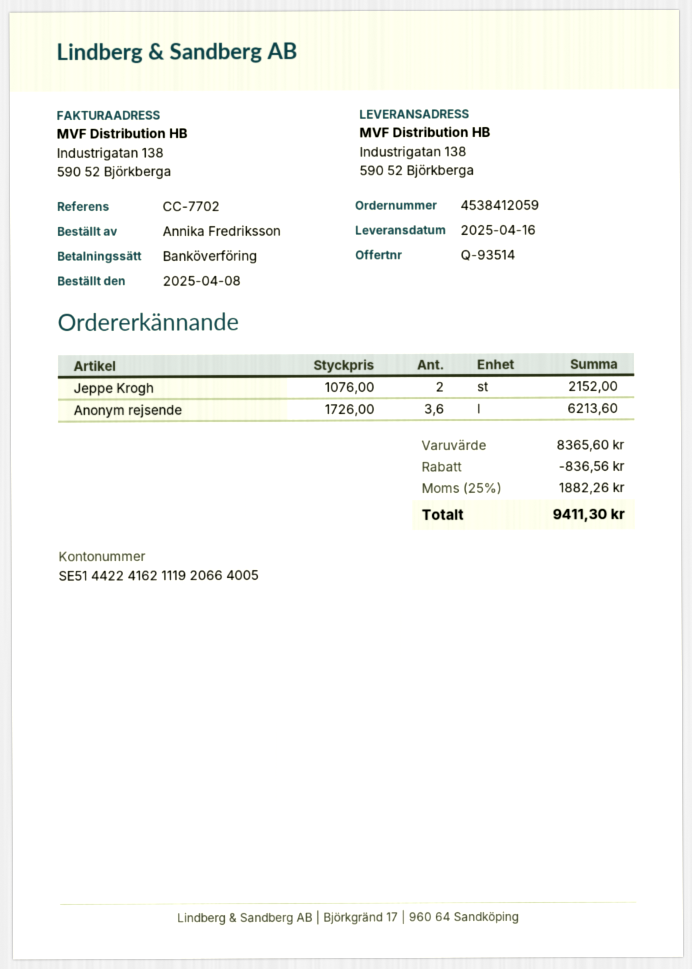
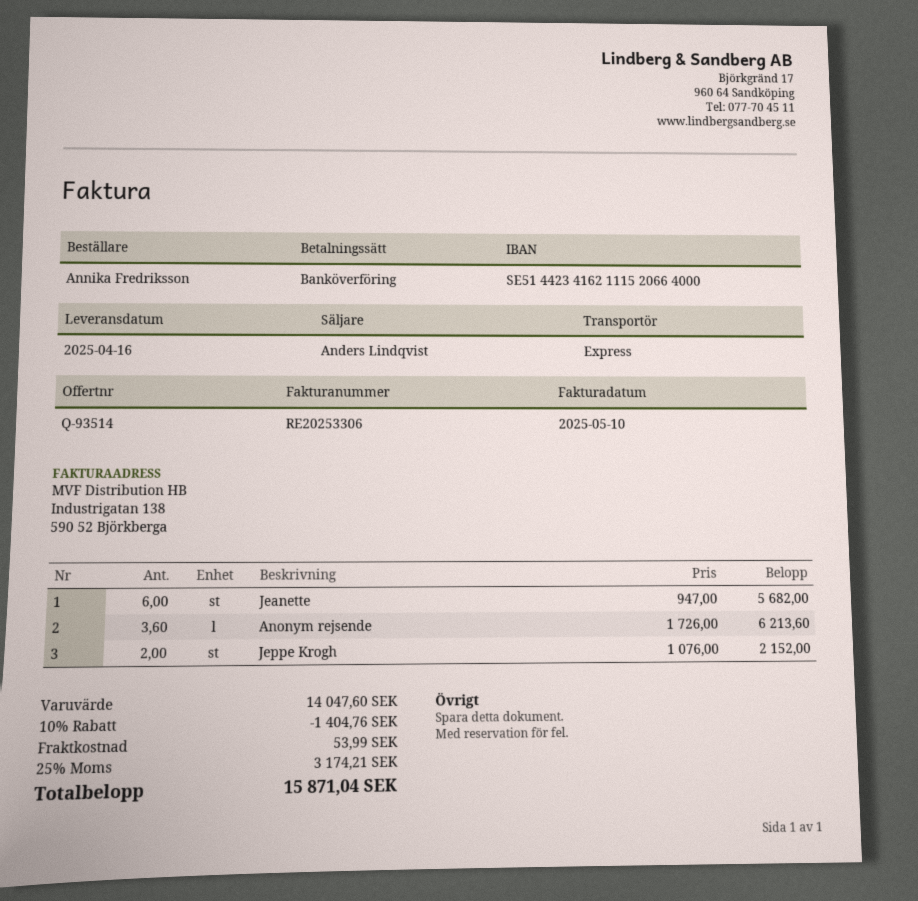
bank account: SE5144224162111920664005 -> SE5144234162111520664000
Jeanette: none -> 6 x 947.00 = 5682.00
subtotal: 8365.60 -> 14047.60
discount: 836.56 -> 1404.76
shipping: none -> 53.99
tax: 25% = 1882.26 -> 25% = 3174.21
total: 9411.30 -> 15871.04

